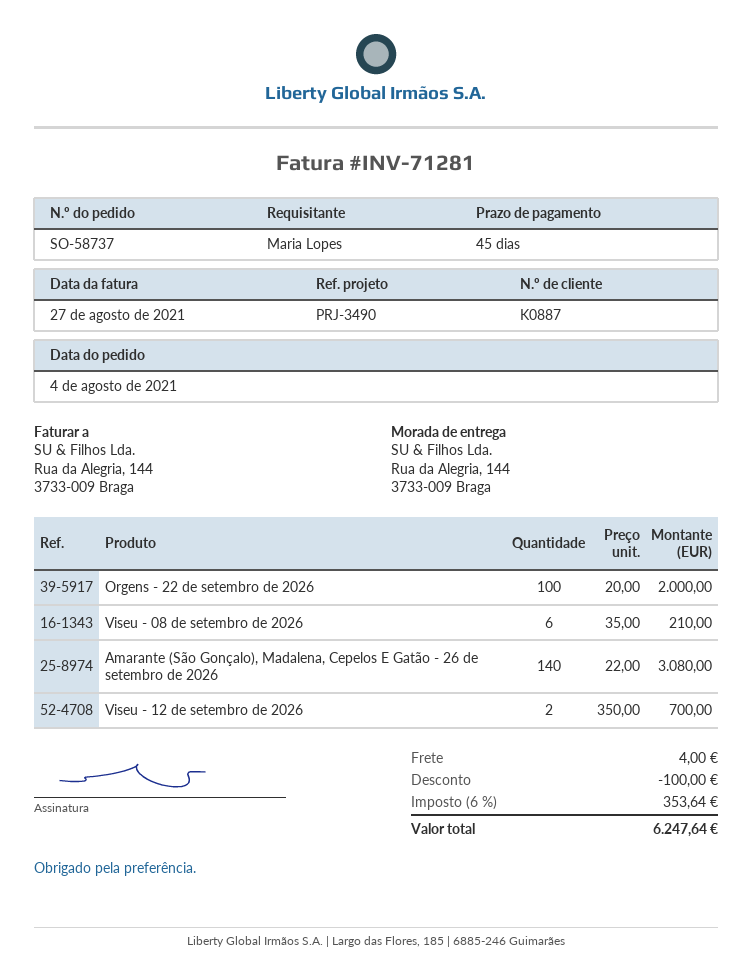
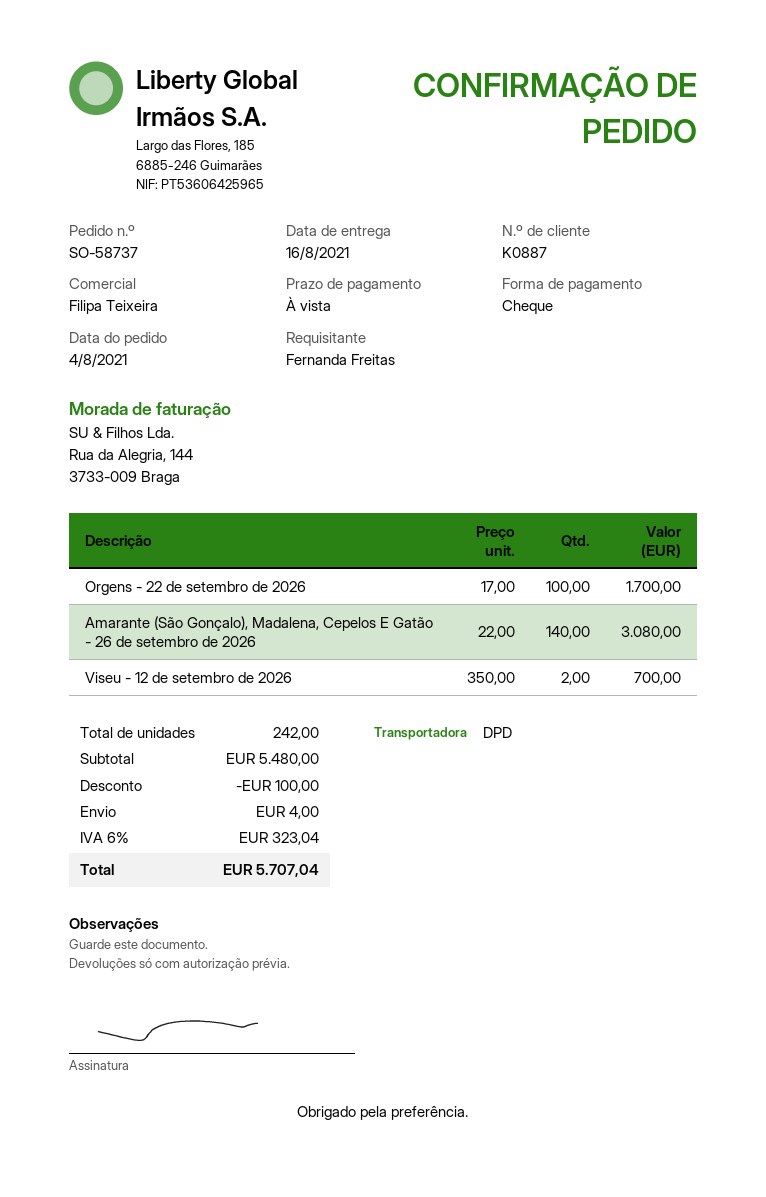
payment terms: 45 days -> on receipt
ordered by: Maria Lopes -> Fernanda Freitas
Orgens - 22 de setembro de 2026: 100 x 20.00 = 2000.00 -> 100 x 17.00 = 1700.00
Viseu - 08 de setembro de 2026: 6 x 35.00 = 210.00 -> none
tax: 6% = 353.64 -> 6% = 323.04
total: 6247.64 -> 5707.04

